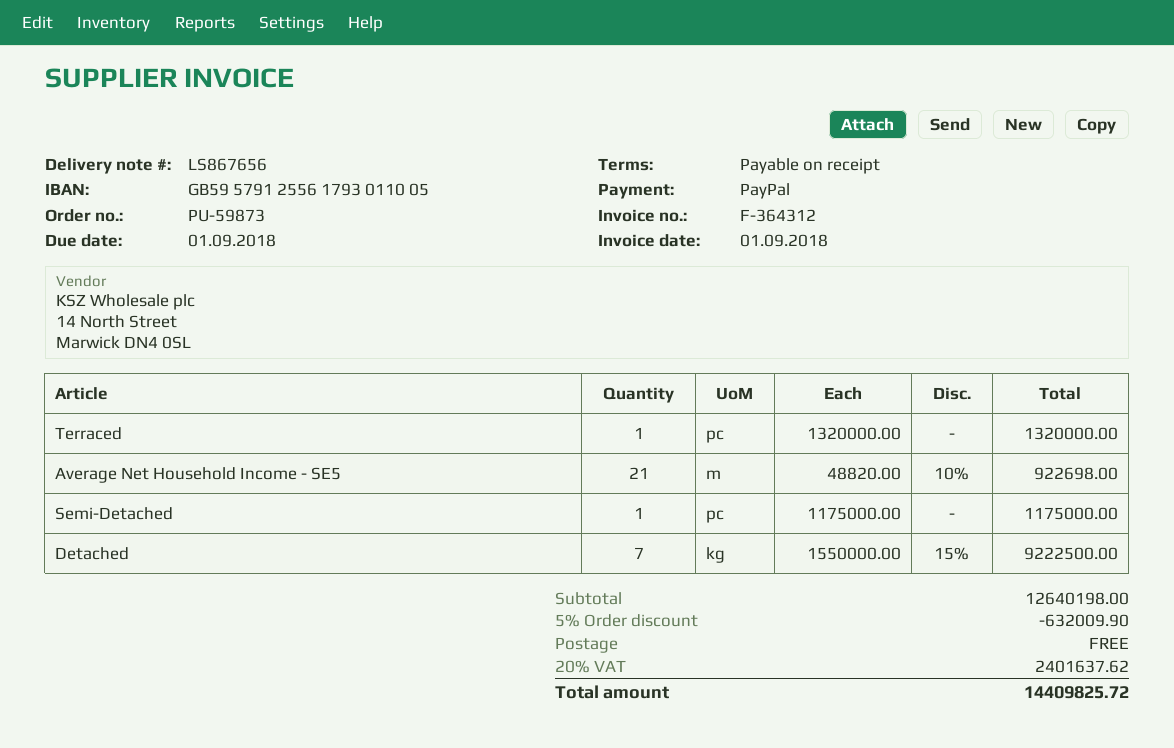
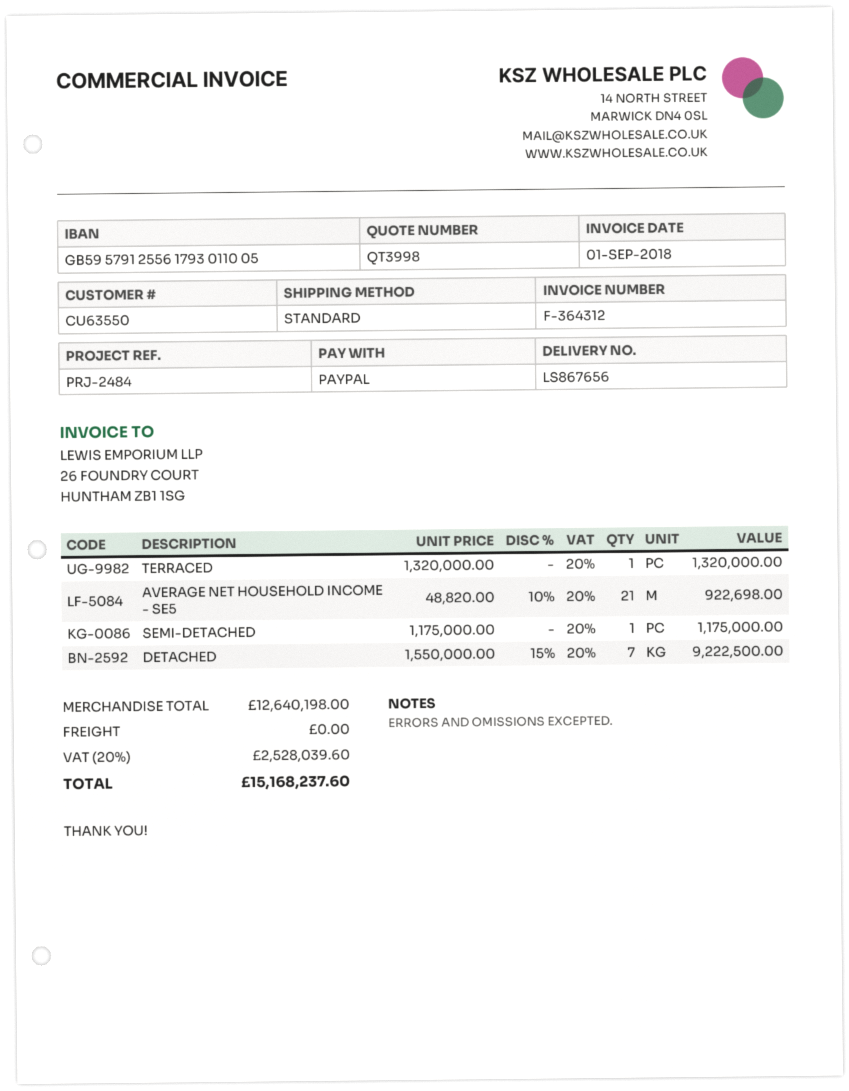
discount: 5% = 632009.90 -> none
tax: 20% = 2401637.62 -> 20% = 2528039.60
total: 14409825.72 -> 15168237.60

